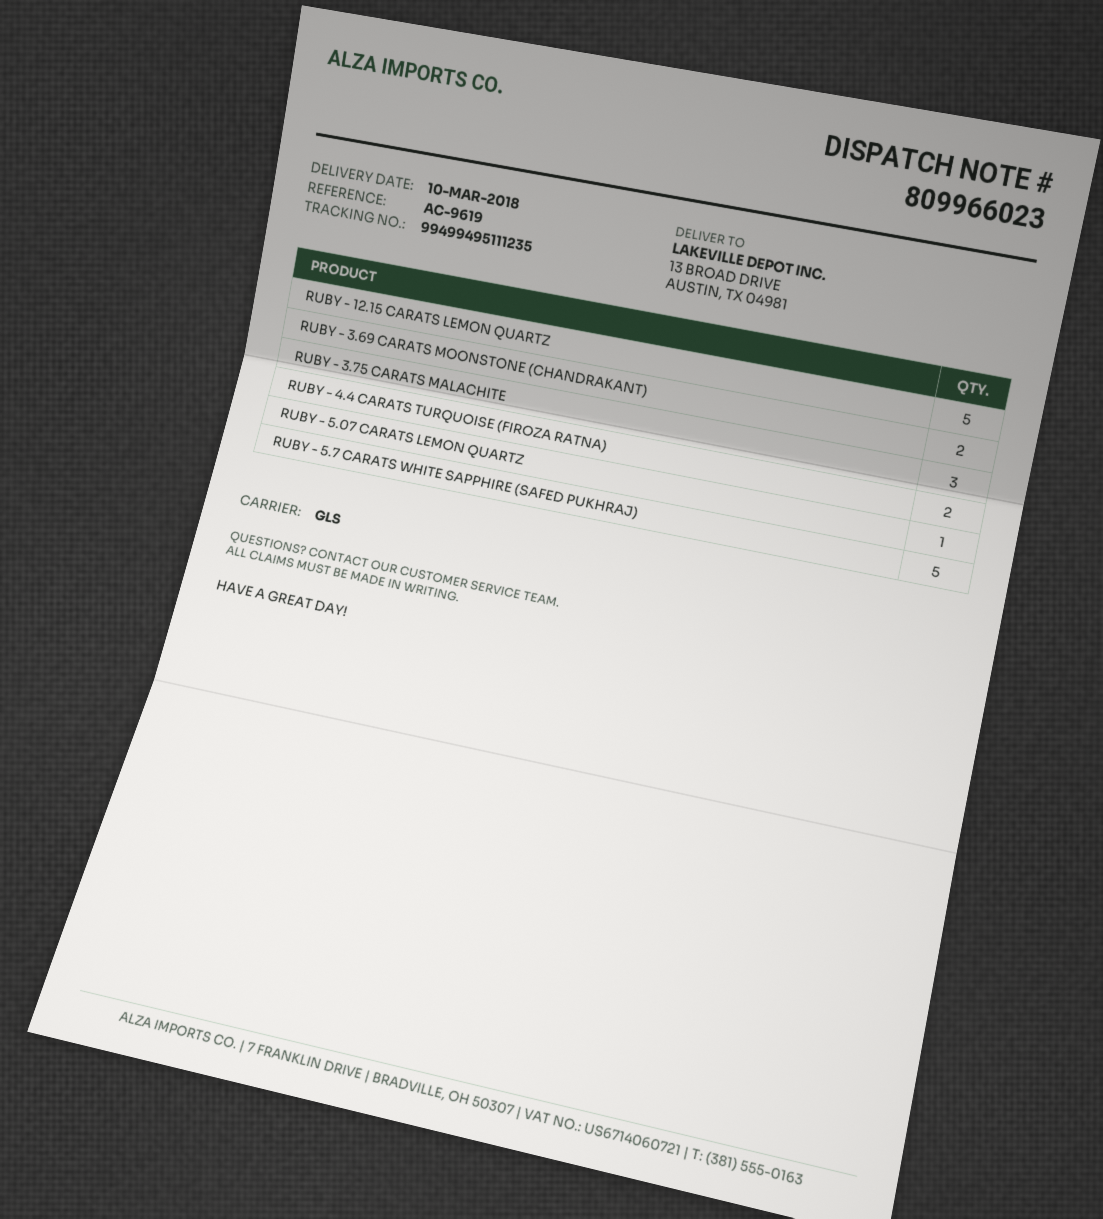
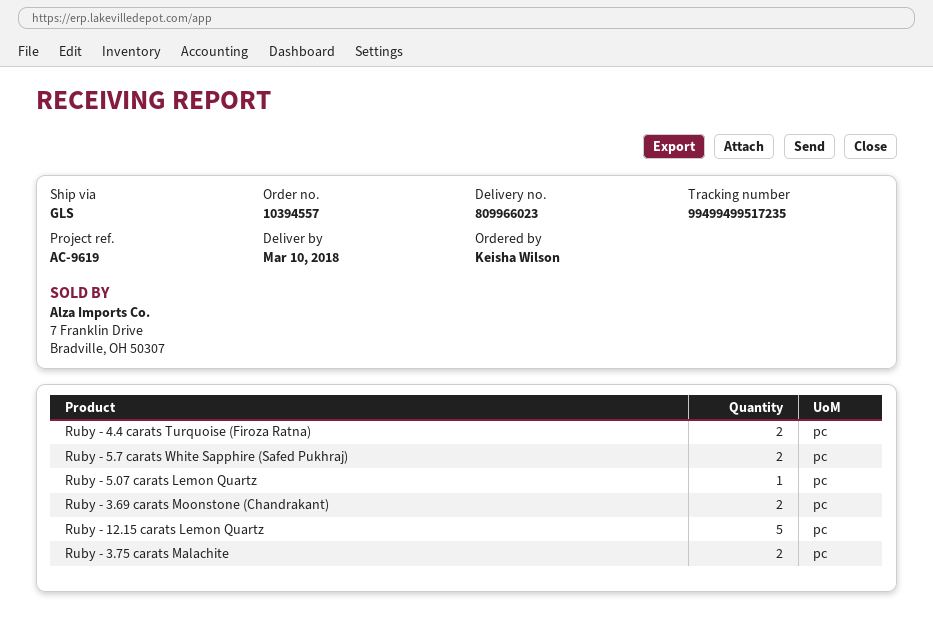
tracking number: 99499495111235 -> 99499499517235
RUBY - 3.75 CARATS MALACHITE: 3 -> 2
RUBY - 5.7 CARATS WHITE SAPPHIRE (SAFED PUKHRAJ): 5 -> 2

